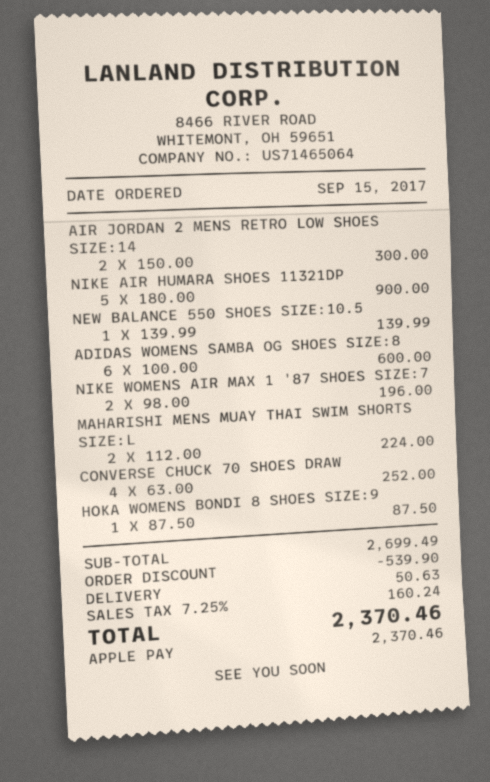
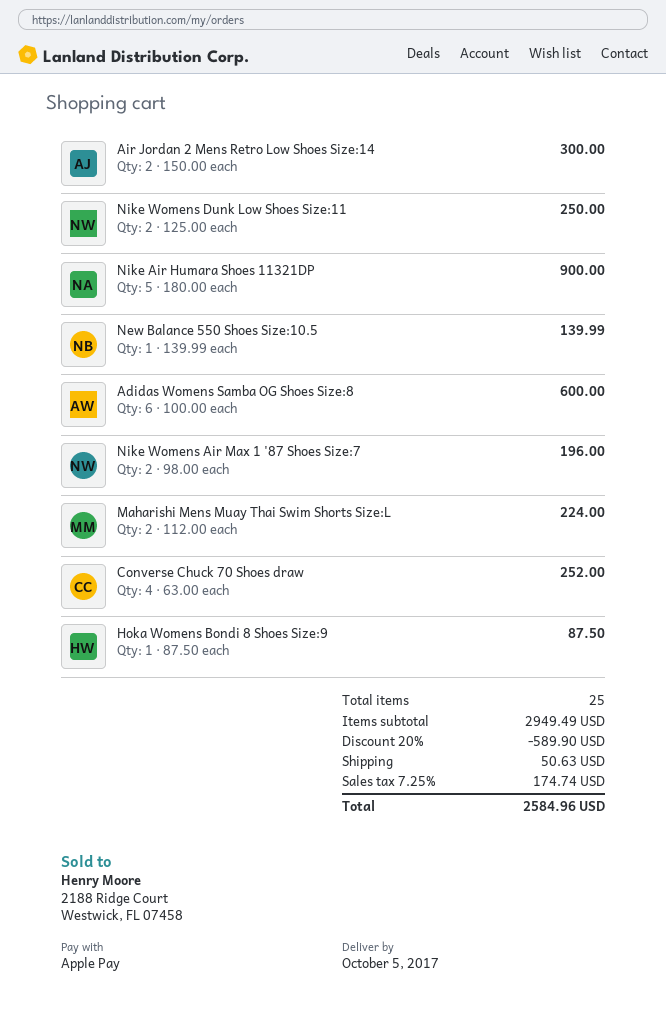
Nike Womens Dunk Low Shoes Size:11: none -> 2 x 125.00 = 250.00
subtotal: 2699.49 -> 2949.49
discount: 539.90 -> 589.90
tax: 7.25% = 160.24 -> 7.25% = 174.74
total: 2370.46 -> 2584.96

